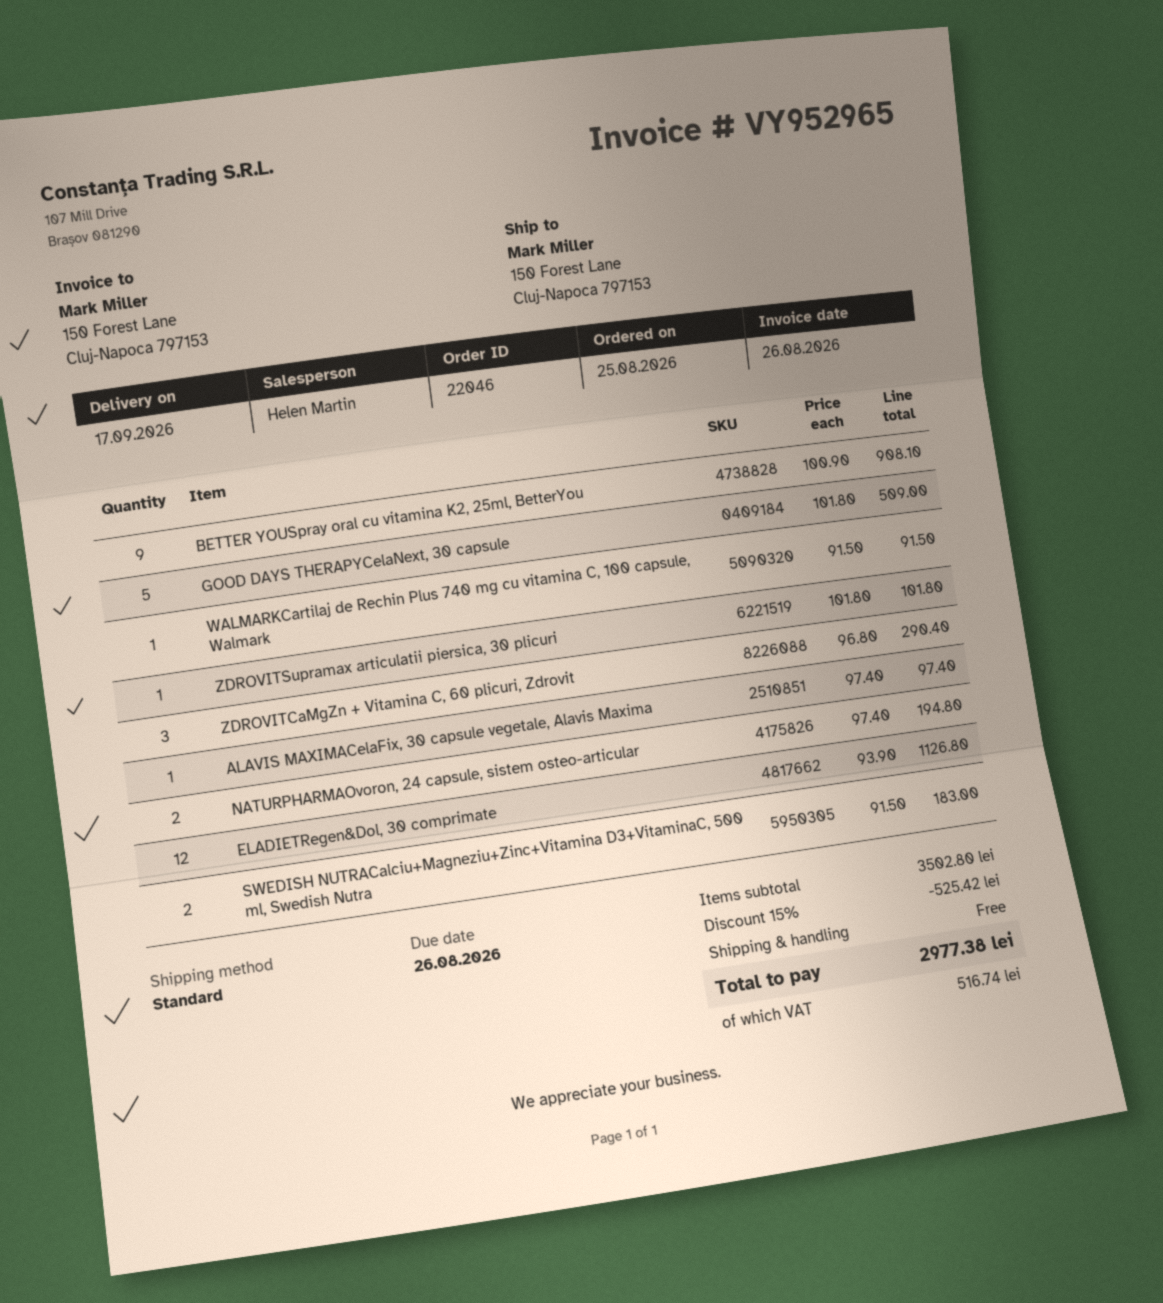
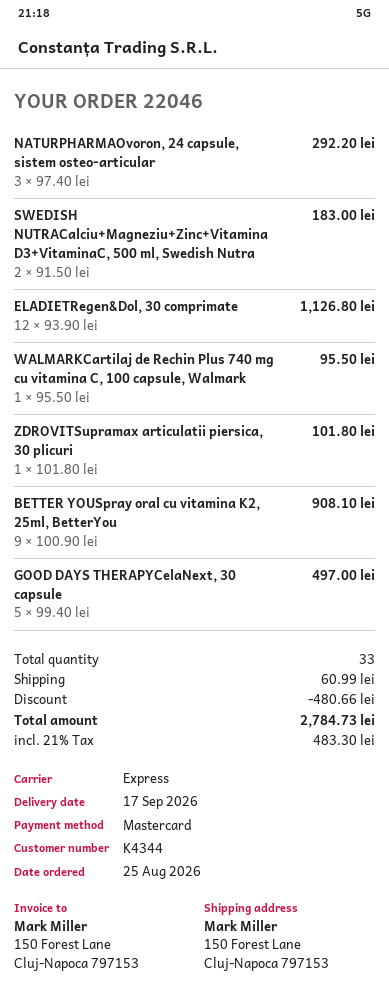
shipping method: standard -> express
GOOD DAYS THERAPYCelaNext, 30 capsule: 5 x 101.80 = 509.00 -> 5 x 99.40 = 497.00
WALMARKCartilaj de Rechin Plus 740 mg cu vitamina C, 100 capsule, Walmark: 1 x 91.50 = 91.50 -> 1 x 95.50 = 95.50
ZDROVITCaMgZn + Vitamina C, 60 plicuri, Zdrovit: 3 x 96.80 = 290.40 -> none
ALAVIS MAXIMACelaFix, 30 capsule vegetale, Alavis Maxima: 1 x 97.40 = 97.40 -> none
NATURPHARMAOvoron, 24 capsule, sistem osteo-articular: 2 x 97.40 = 194.80 -> 3 x 97.40 = 292.20
discount: 525.42 -> 480.66
shipping: 0.00 -> 60.99
tax: 516.74 -> 483.30
total: 2977.38 -> 2784.73

